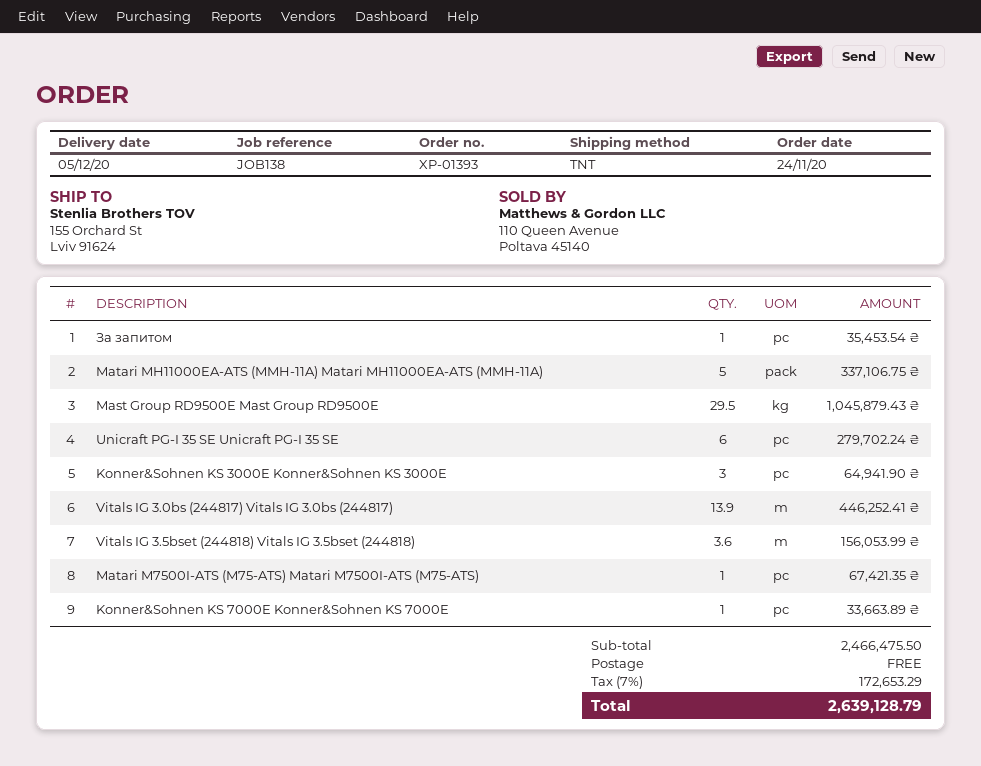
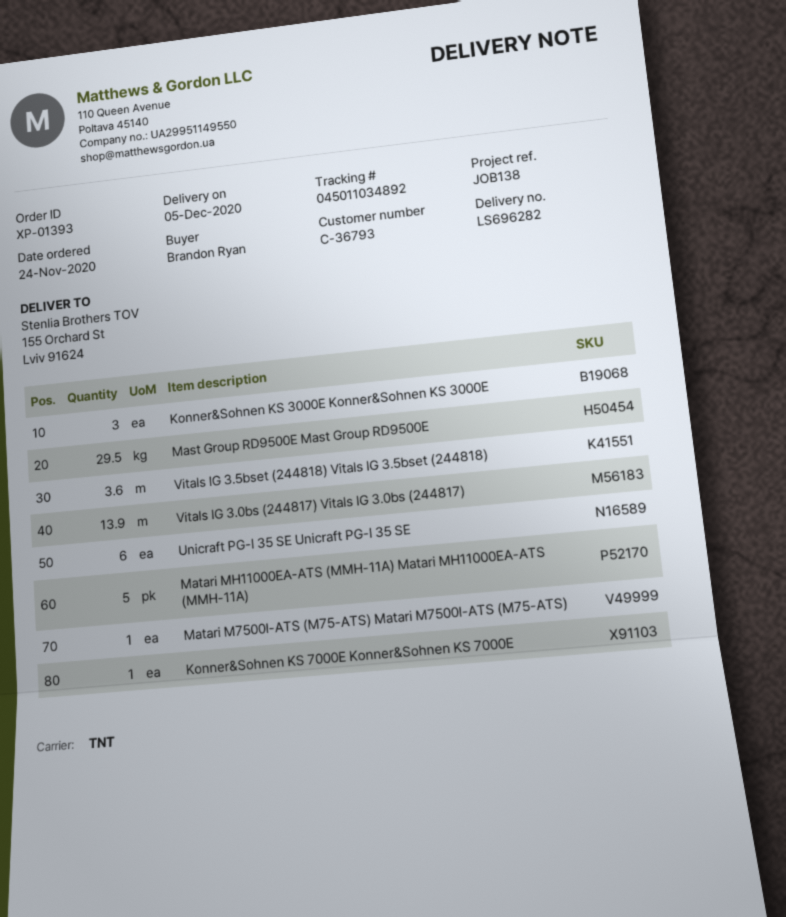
За запитом: 1 -> none

